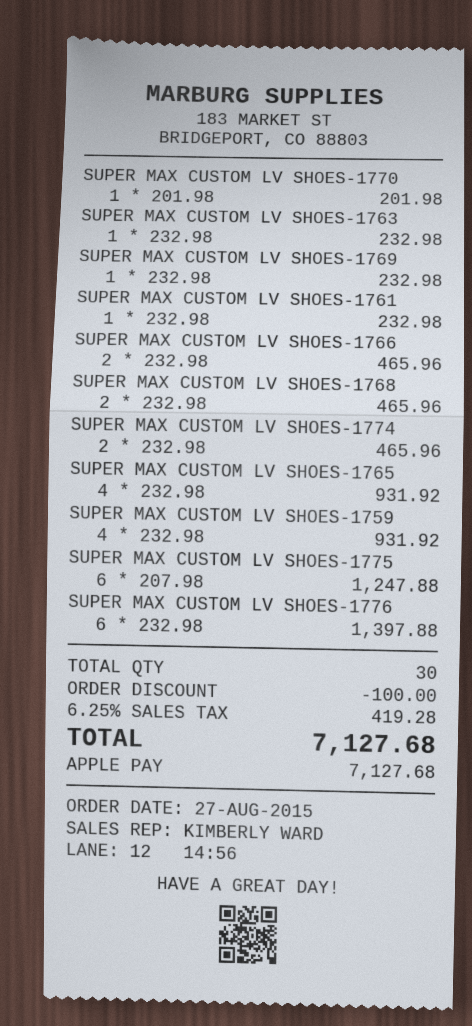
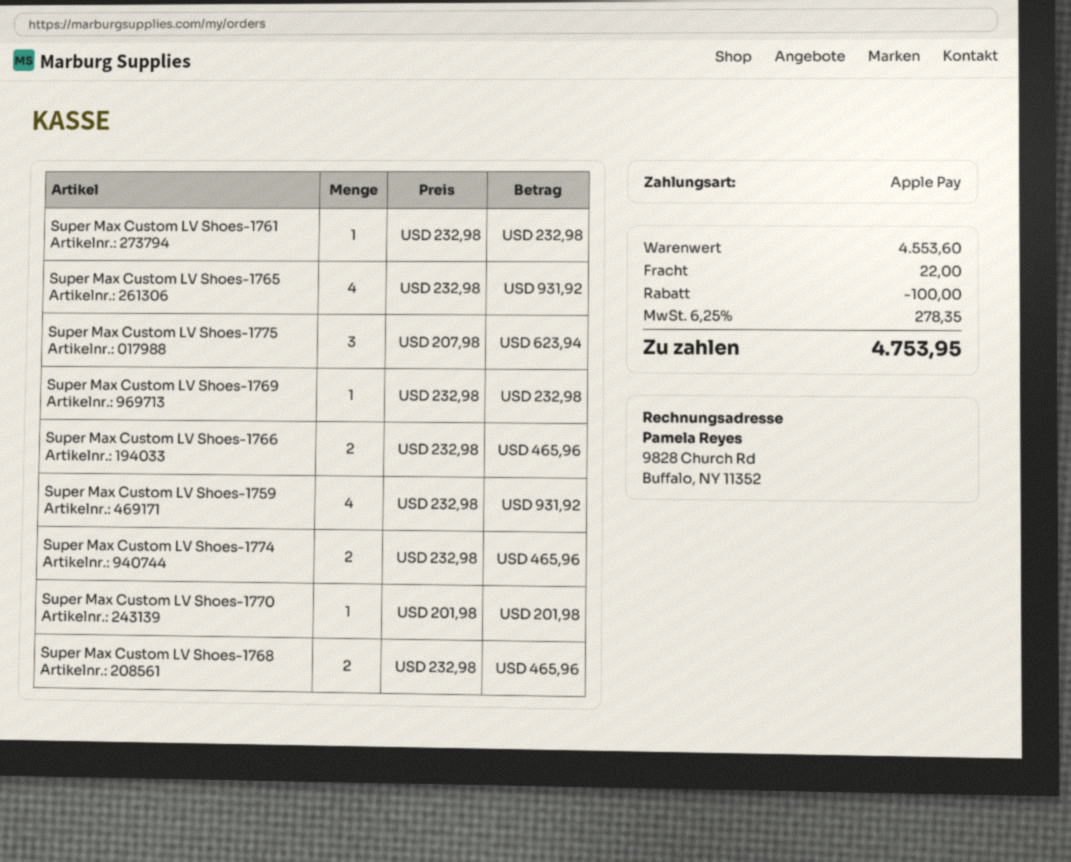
SUPER MAX CUSTOM LV SHOES-1763: 1 x 232.98 = 232.98 -> none
SUPER MAX CUSTOM LV SHOES-1775: 6 x 207.98 = 1247.88 -> 3 x 207.98 = 623.94
SUPER MAX CUSTOM LV SHOES-1776: 6 x 232.98 = 1397.88 -> none
shipping: none -> 22.00
tax: 6.25% = 419.28 -> 6.25% = 278.35
total: 7127.68 -> 4753.95

